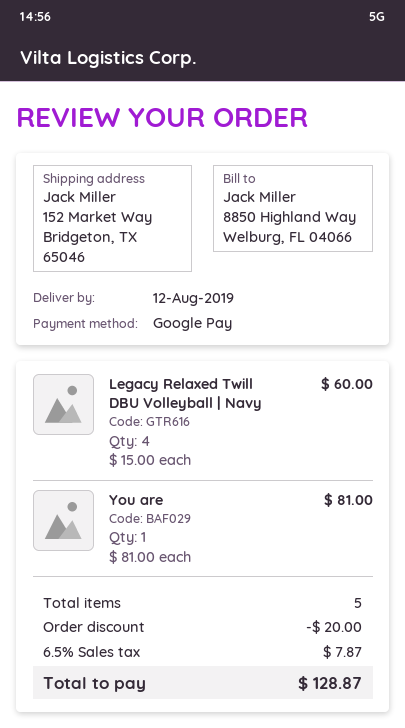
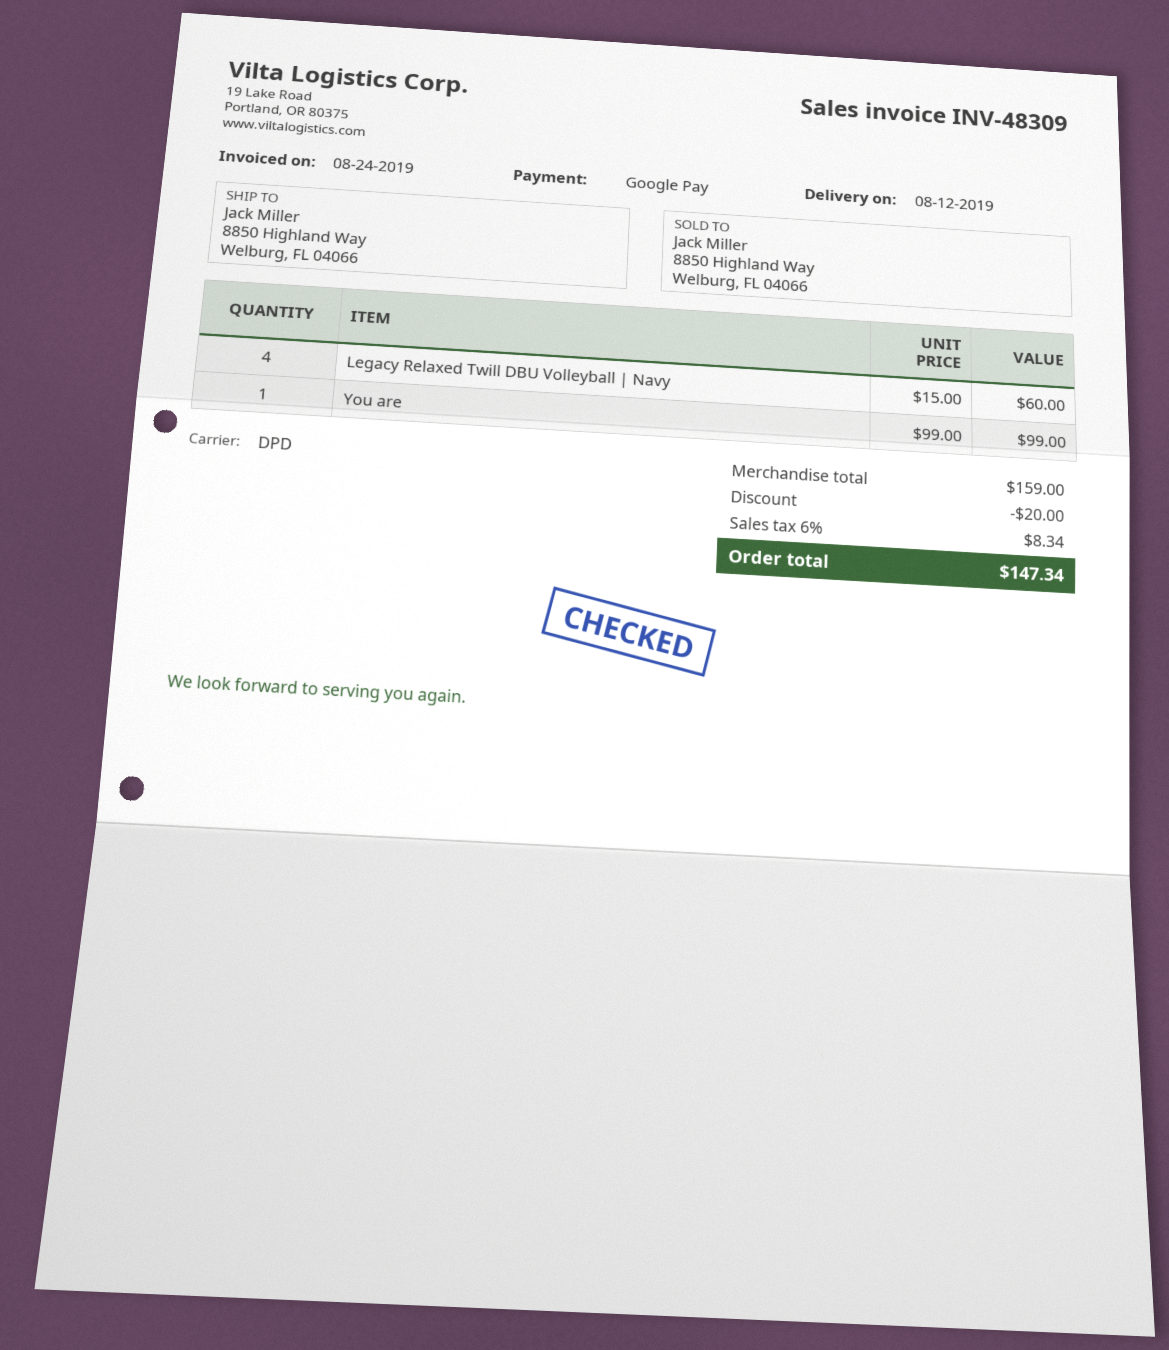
ship to: 152 Market Way, Bridgeton, TX 65046 -> 8850 Highland Way, Welburg, FL 04066
You are: 1 x 81.00 = 81.00 -> 1 x 99.00 = 99.00
tax: 6.5% = 7.87 -> 6% = 8.34
total: 128.87 -> 147.34

